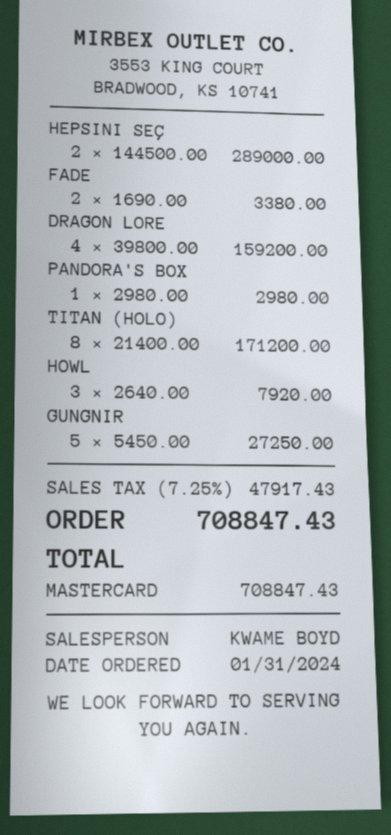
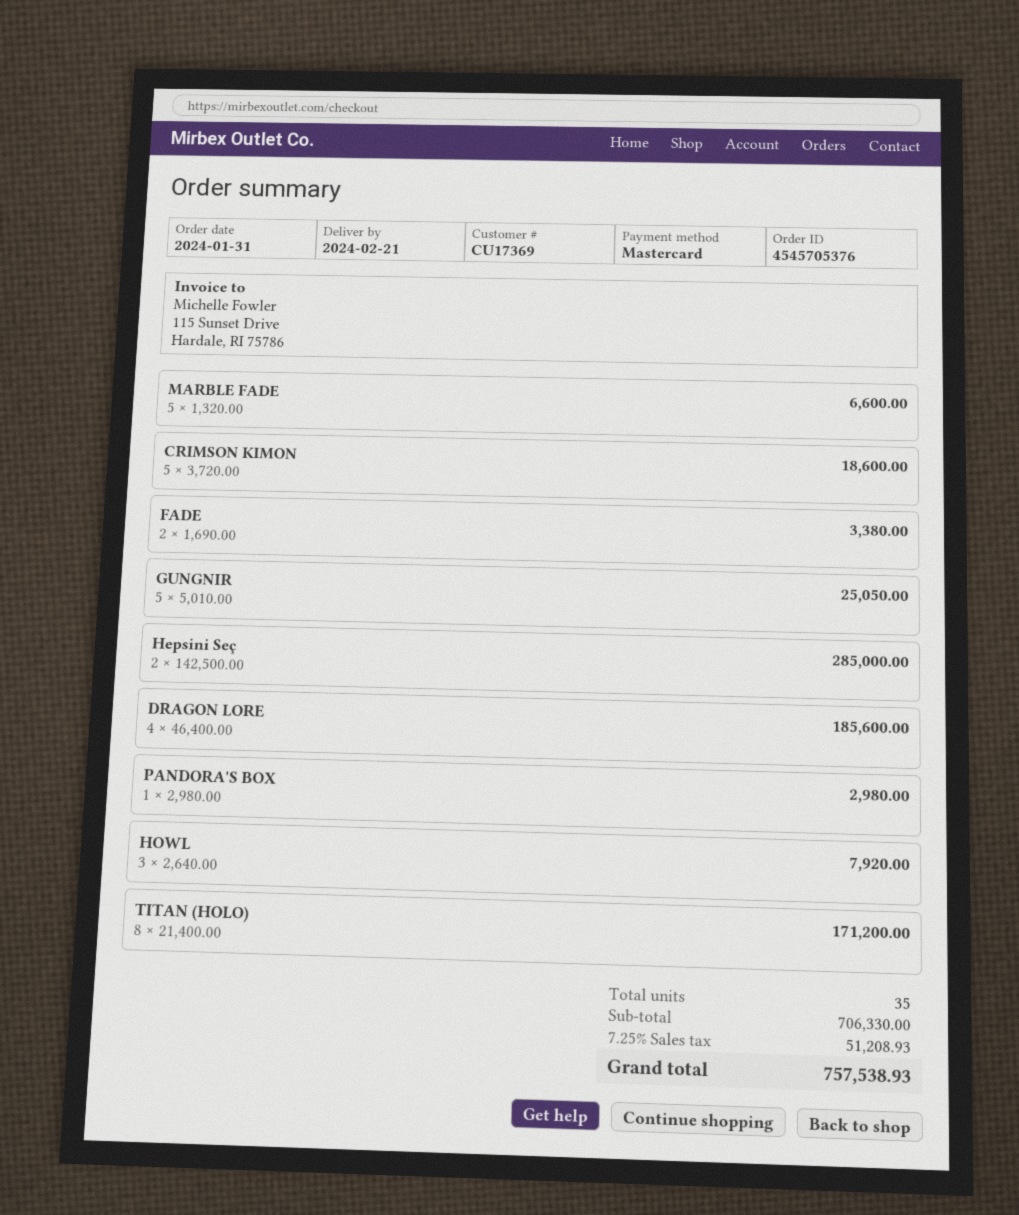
HEPSINI SEÇ: 2 x 144500.00 = 289000.00 -> 2 x 142500.00 = 285000.00
DRAGON LORE: 4 x 39800.00 = 159200.00 -> 4 x 46400.00 = 185600.00
GUNGNIR: 5 x 5450.00 = 27250.00 -> 5 x 5010.00 = 25050.00
MARBLE FADE: none -> 5 x 1320.00 = 6600.00
CRIMSON KIMON: none -> 5 x 3720.00 = 18600.00
tax: 7.25% = 47917.43 -> 7.25% = 51208.93
total: 708847.43 -> 757538.93

